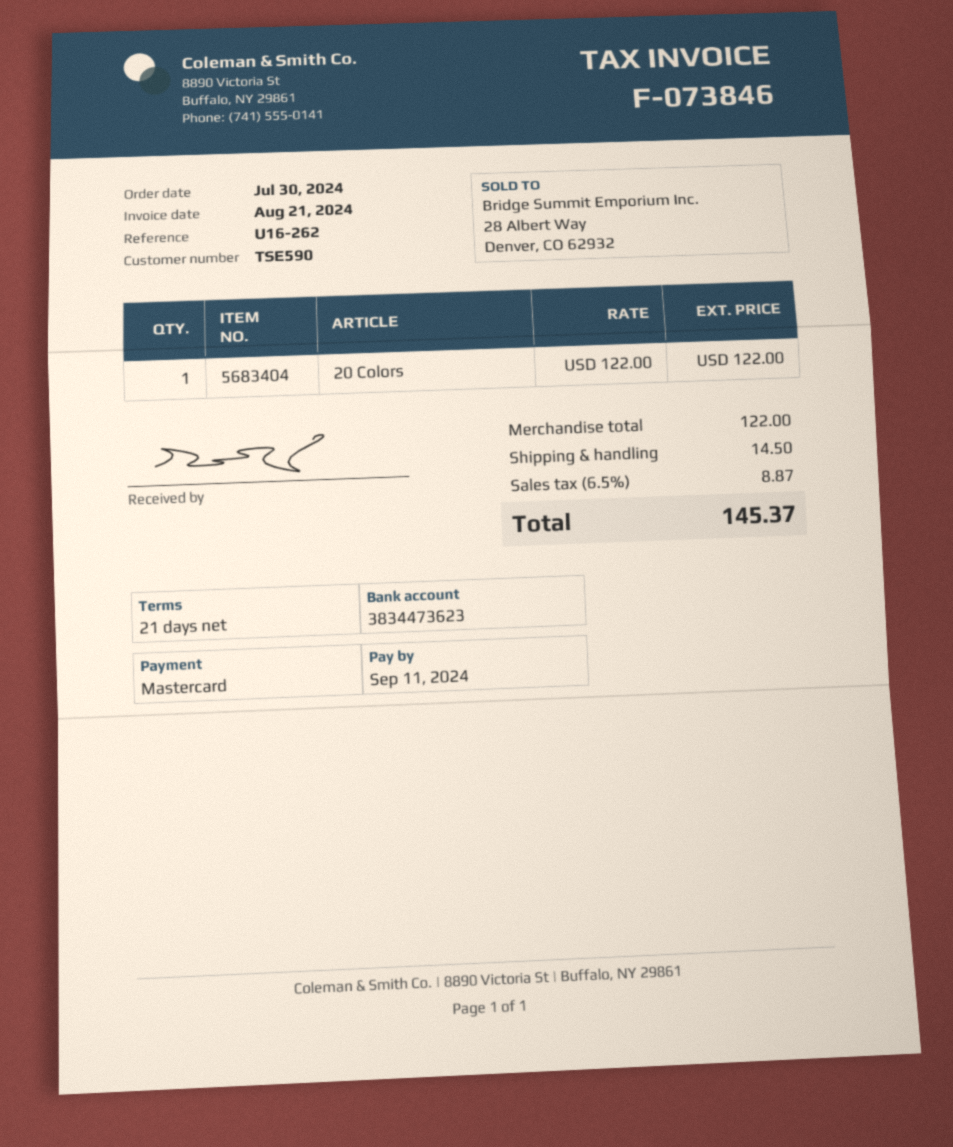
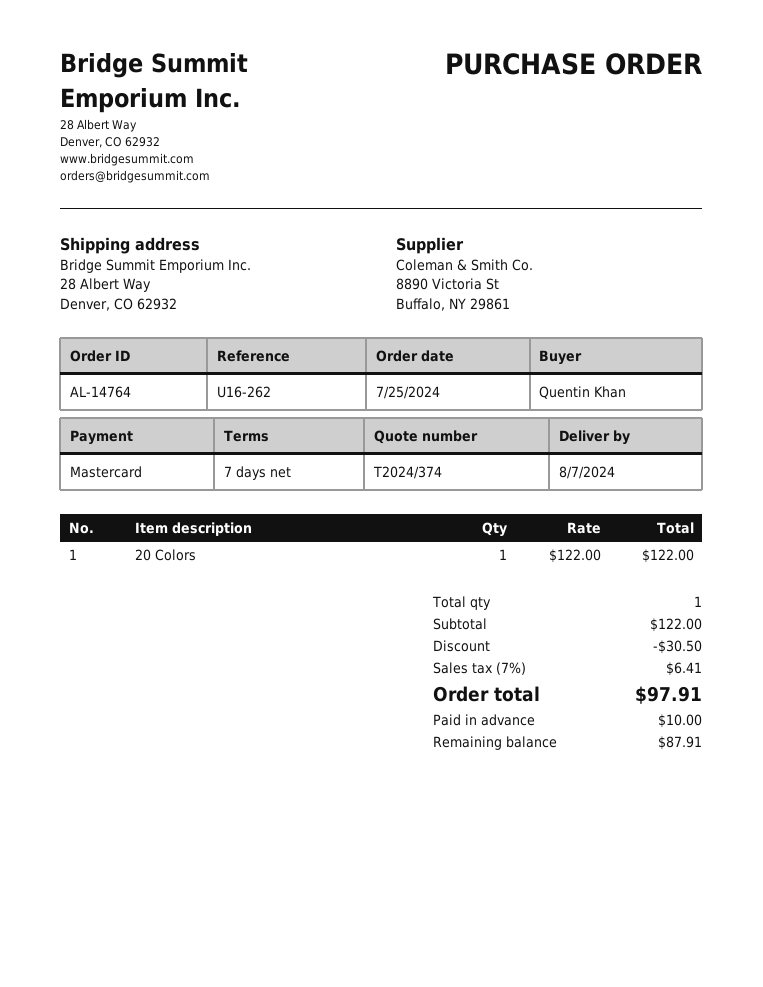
order date: 2024-07-30 -> 2024-07-25
payment terms: 21 days -> 7 days
discount: none -> 30.50
shipping: 14.50 -> none
tax: 6.5% = 8.87 -> 7% = 6.41
total: 145.37 -> 97.91

